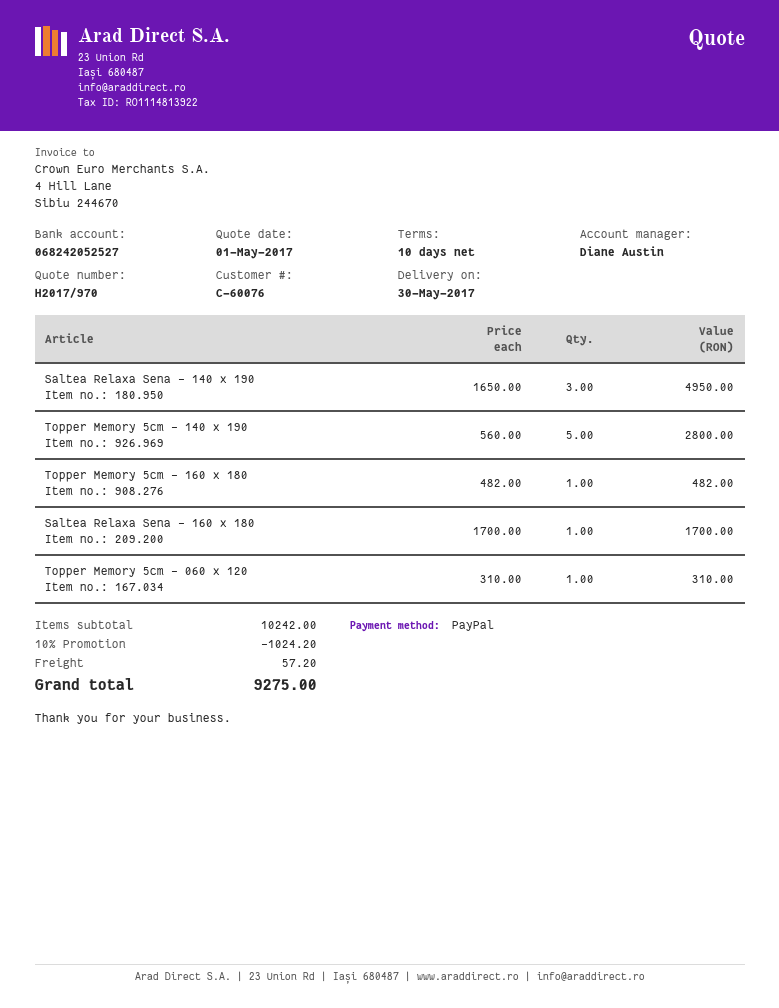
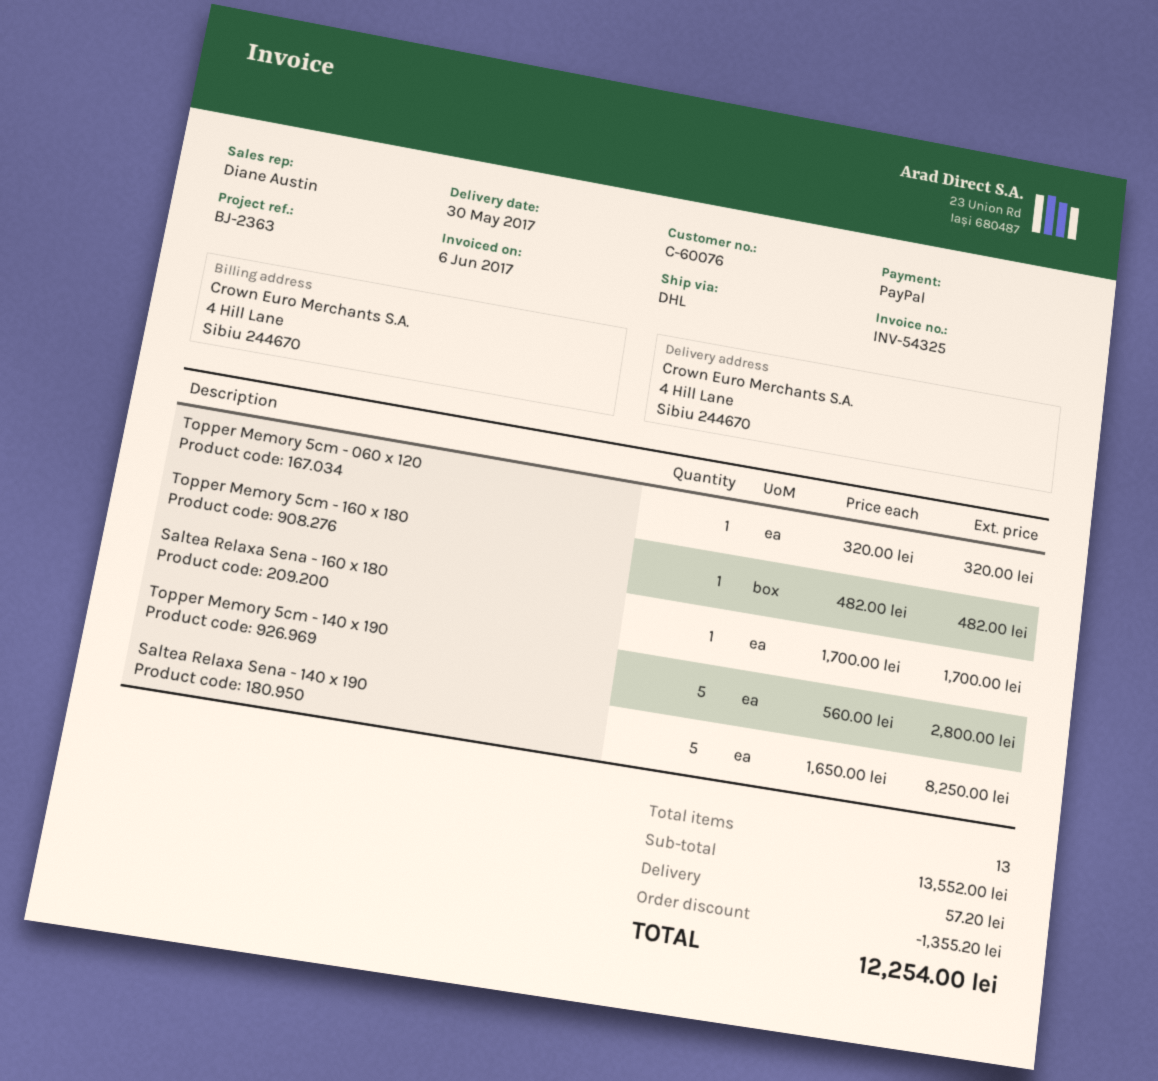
Saltea Relaxa Sena - 140 x 190: 3 x 1650.00 = 4950.00 -> 5 x 1650.00 = 8250.00
Topper Memory 5cm - 060 x 120: 1 x 310.00 = 310.00 -> 1 x 320.00 = 320.00
subtotal: 10242.00 -> 13552.00
discount: 1024.20 -> 1355.20
total: 9275.00 -> 12254.00

